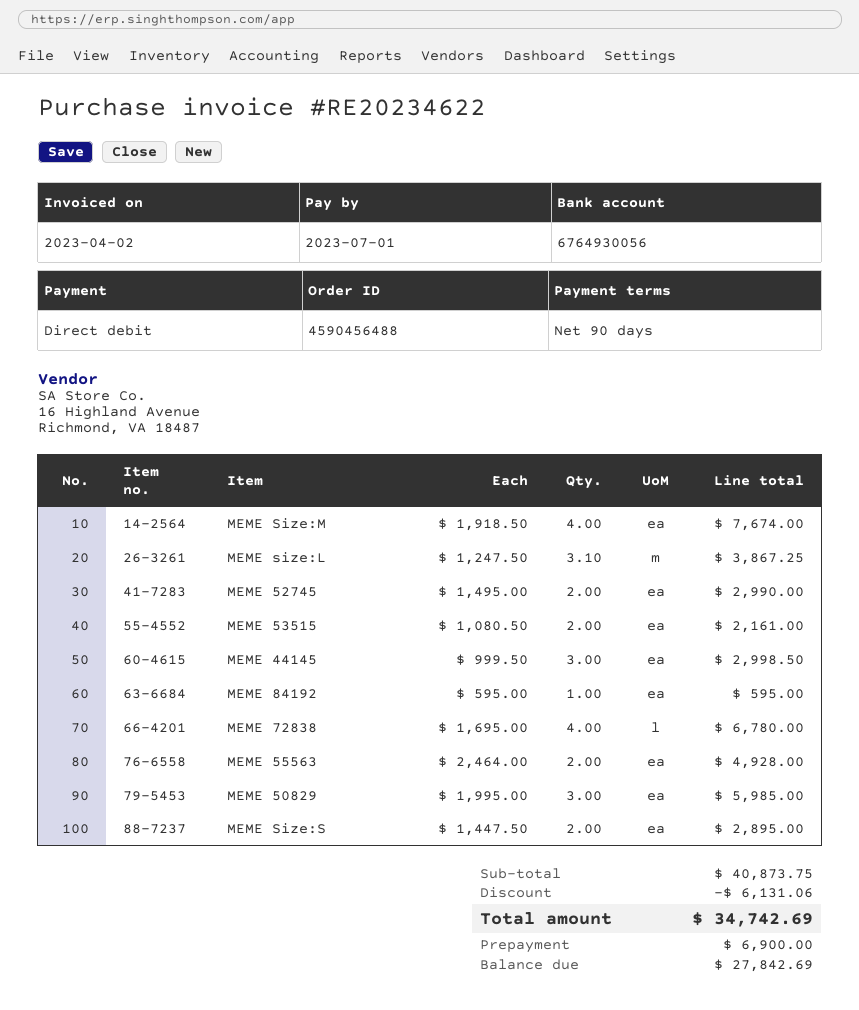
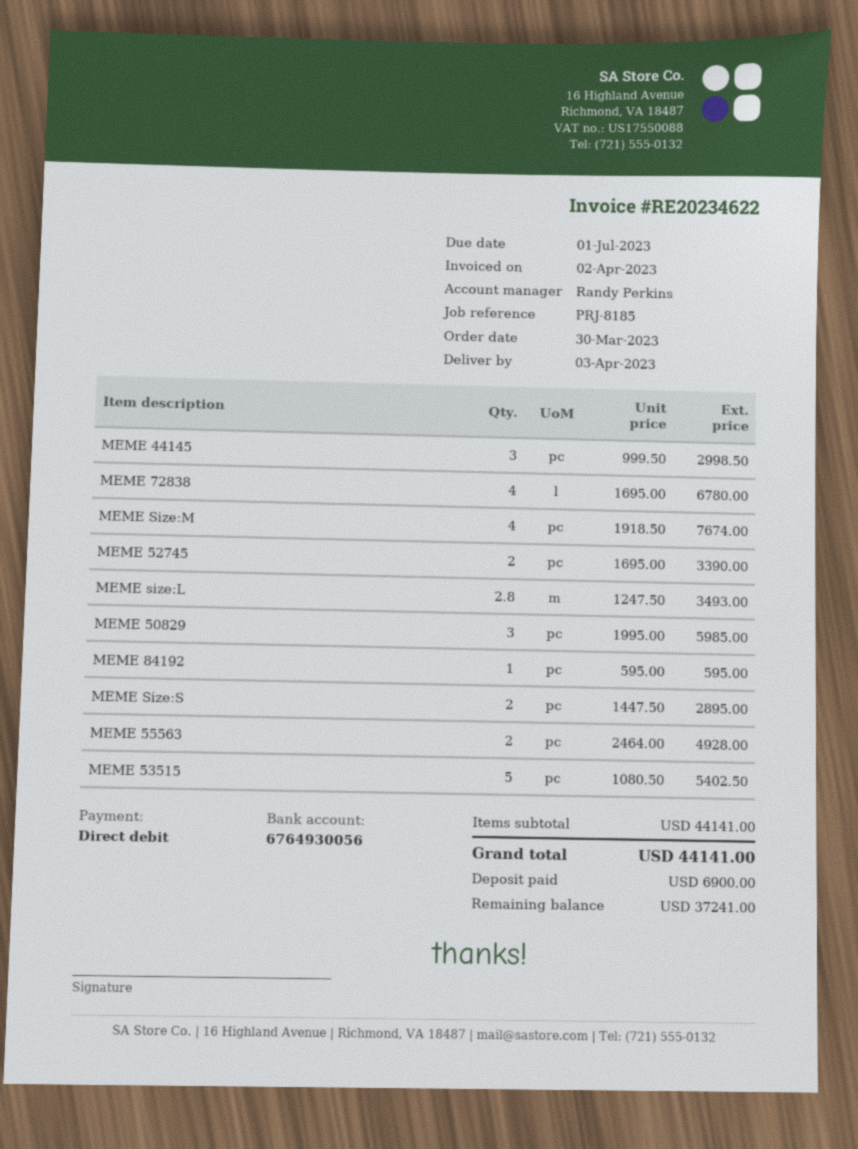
MEME size:L: 3.1 x 1247.50 = 3867.25 -> 2.8 x 1247.50 = 3493.00
MEME 52745: 2 x 1495.00 = 2990.00 -> 2 x 1695.00 = 3390.00
MEME 53515: 2 x 1080.50 = 2161.00 -> 5 x 1080.50 = 5402.50
subtotal: 40873.75 -> 44141.00
discount: 6131.06 -> none
total: 34742.69 -> 44141.00
balance: 27842.69 -> 37241.00

